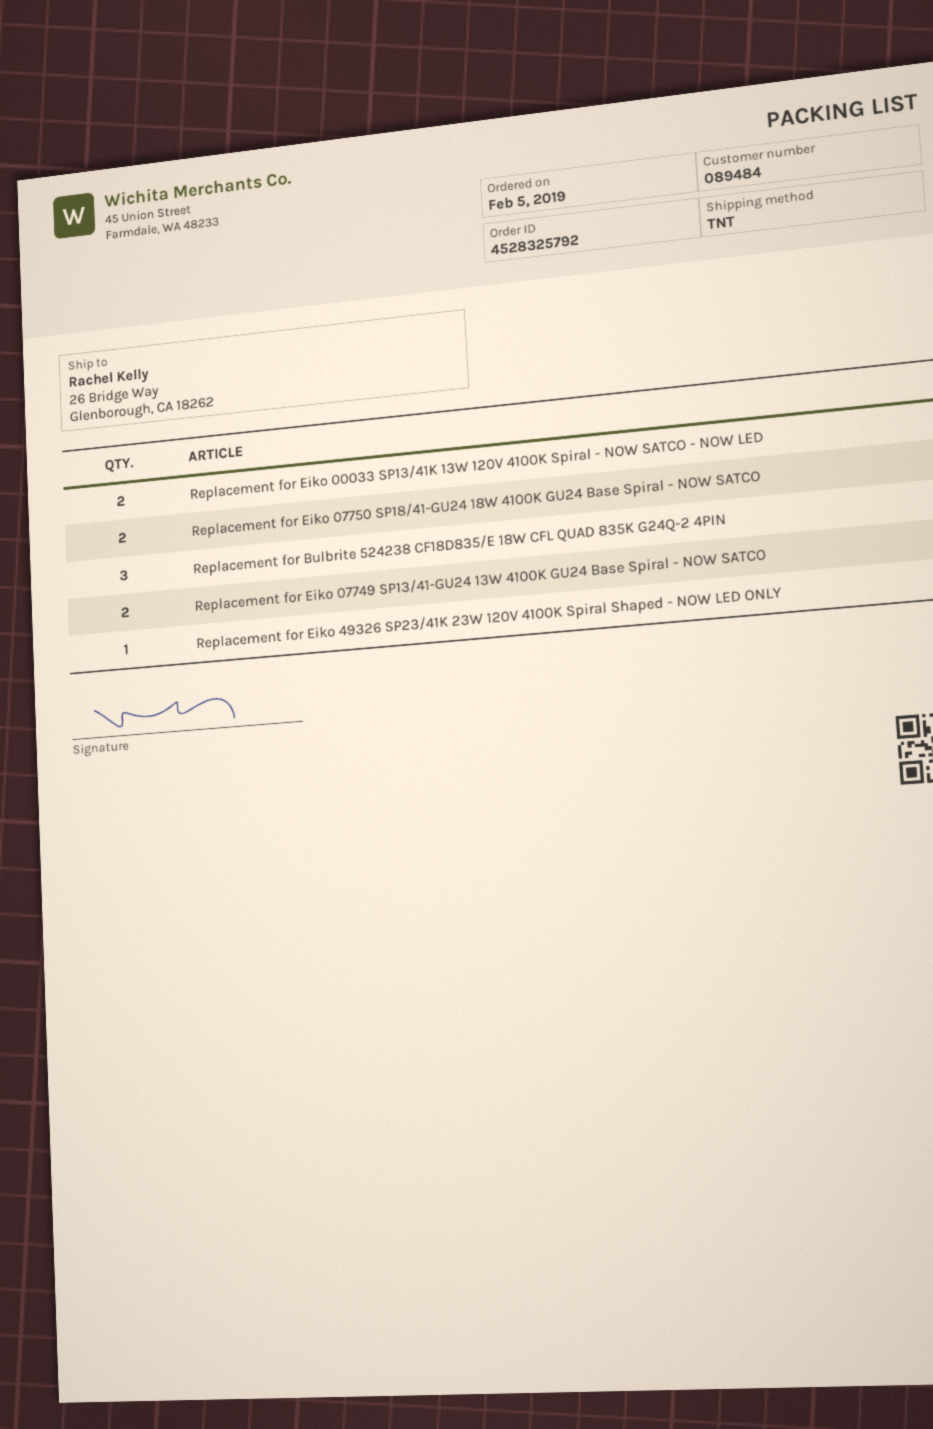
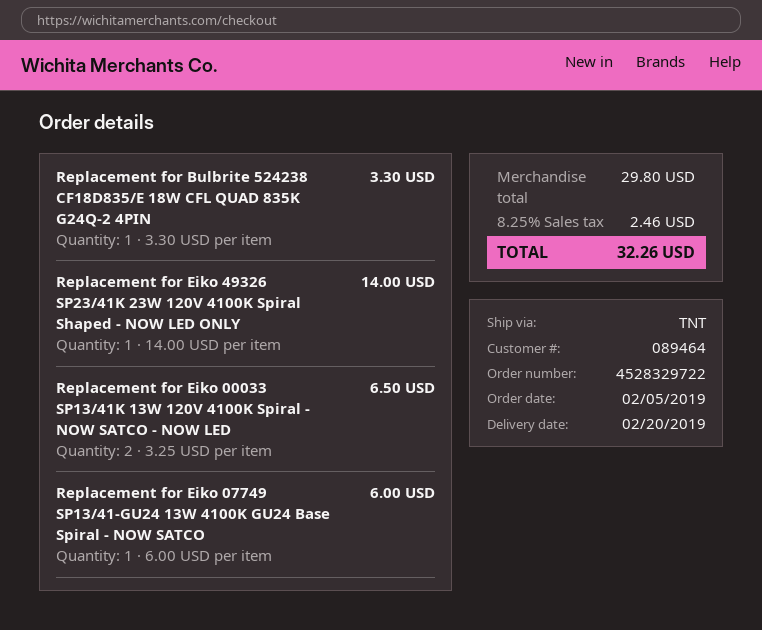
order number: 4528325792 -> 4528329722
customer number: 089484 -> 089464
Replacement for Eiko 07750 SP18/41-GU24 18W 4100K GU24 Base Spiral - NOW SATCO: 2 -> none
Replacement for Bulbrite 524238 CF18D835/E 18W CFL QUAD 835K G24Q-2 4PIN: 3 -> 1
Replacement for Eiko 07749 SP13/41-GU24 13W 4100K GU24 Base Spiral - NOW SATCO: 2 -> 1

